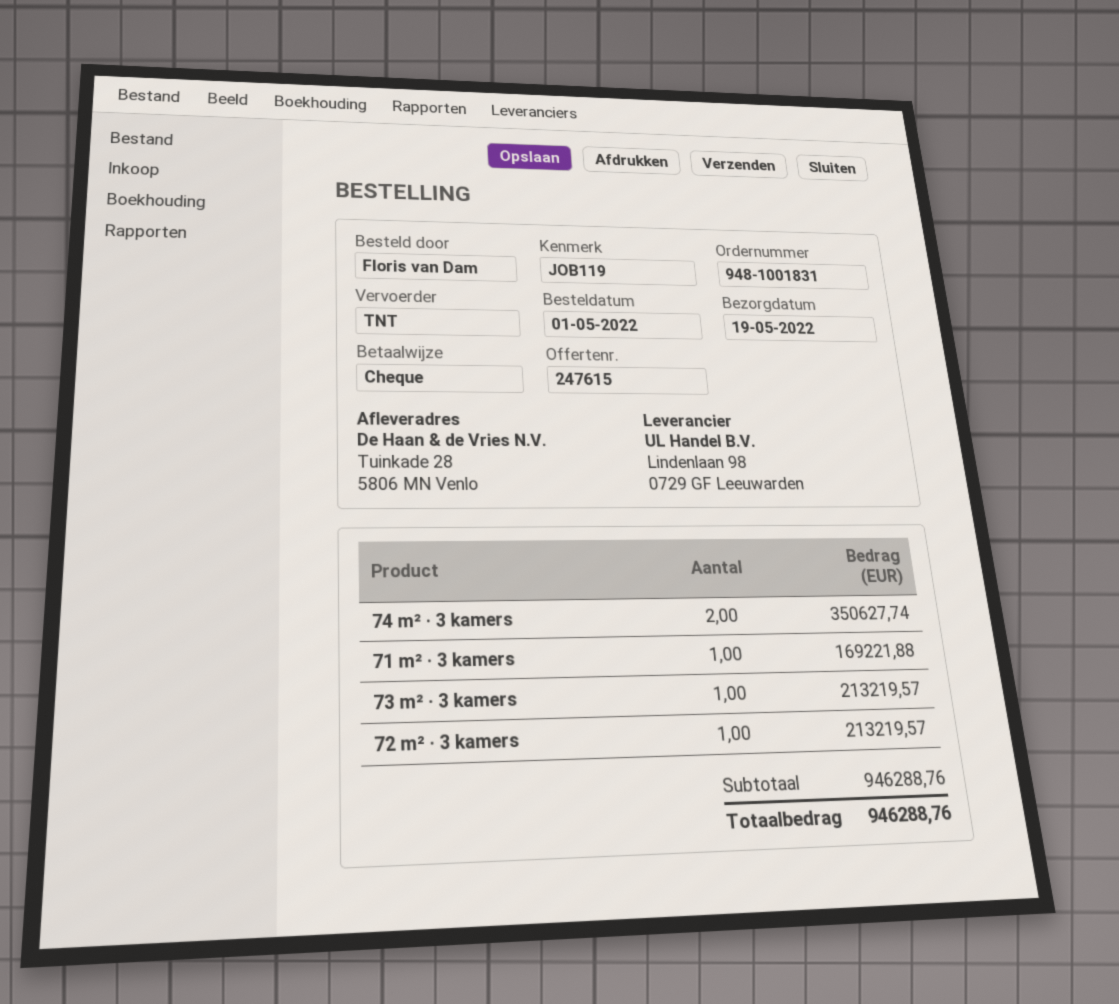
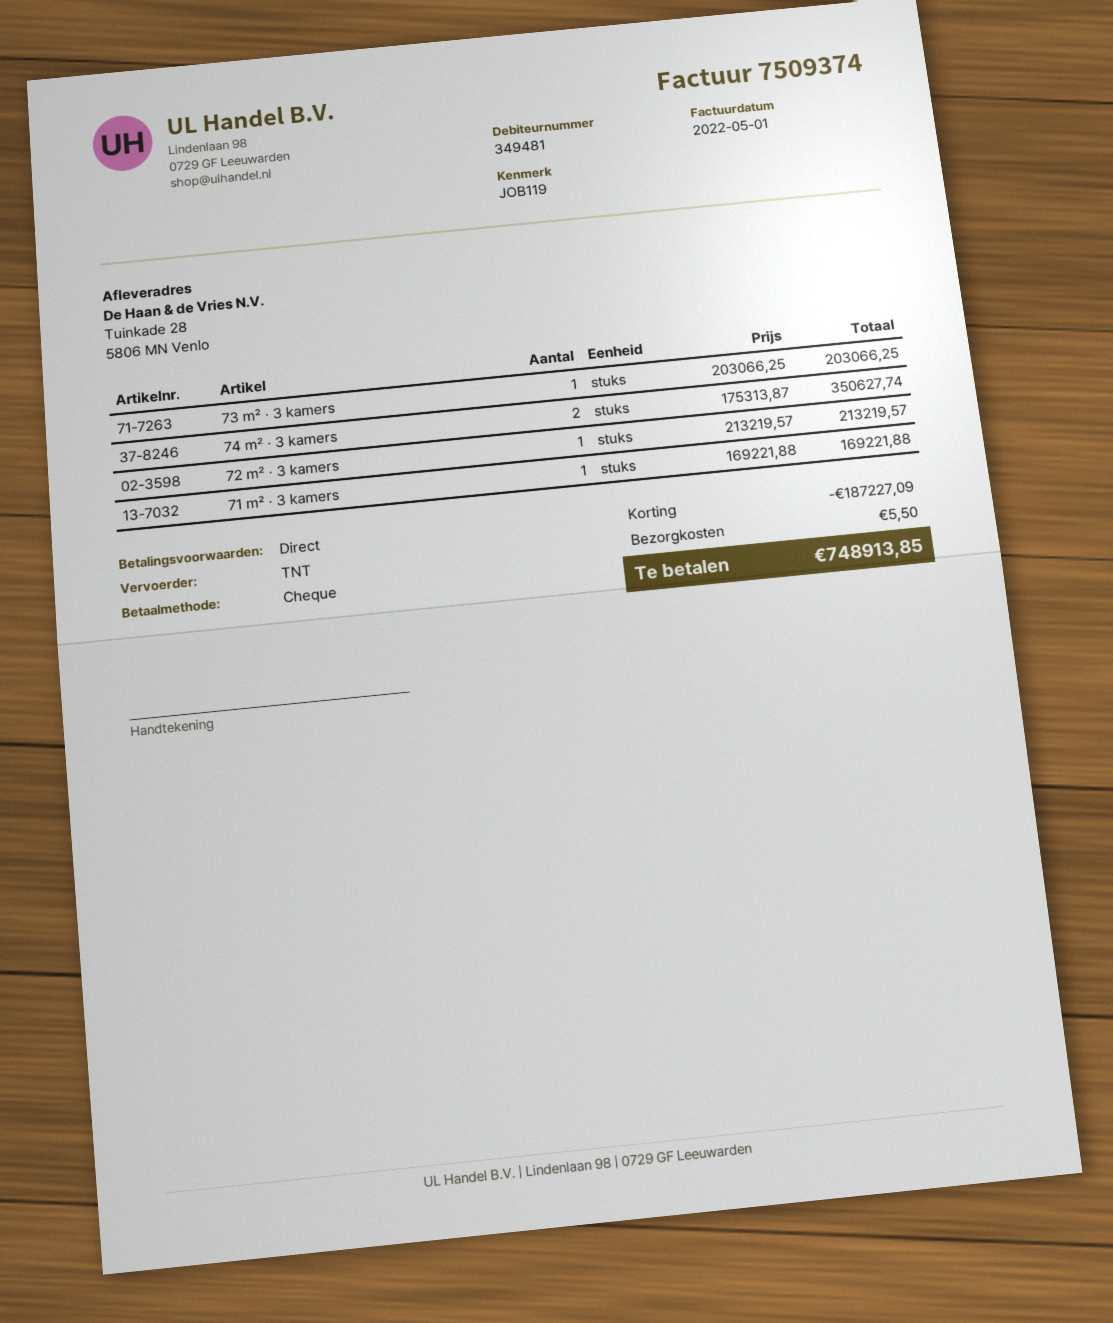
73 m² · 3 kamers: 1 for 213219.57 -> 1 for 203066.25
discount: none -> 187227.09
shipping: none -> 5.50
total: 946288.76 -> 748913.85

